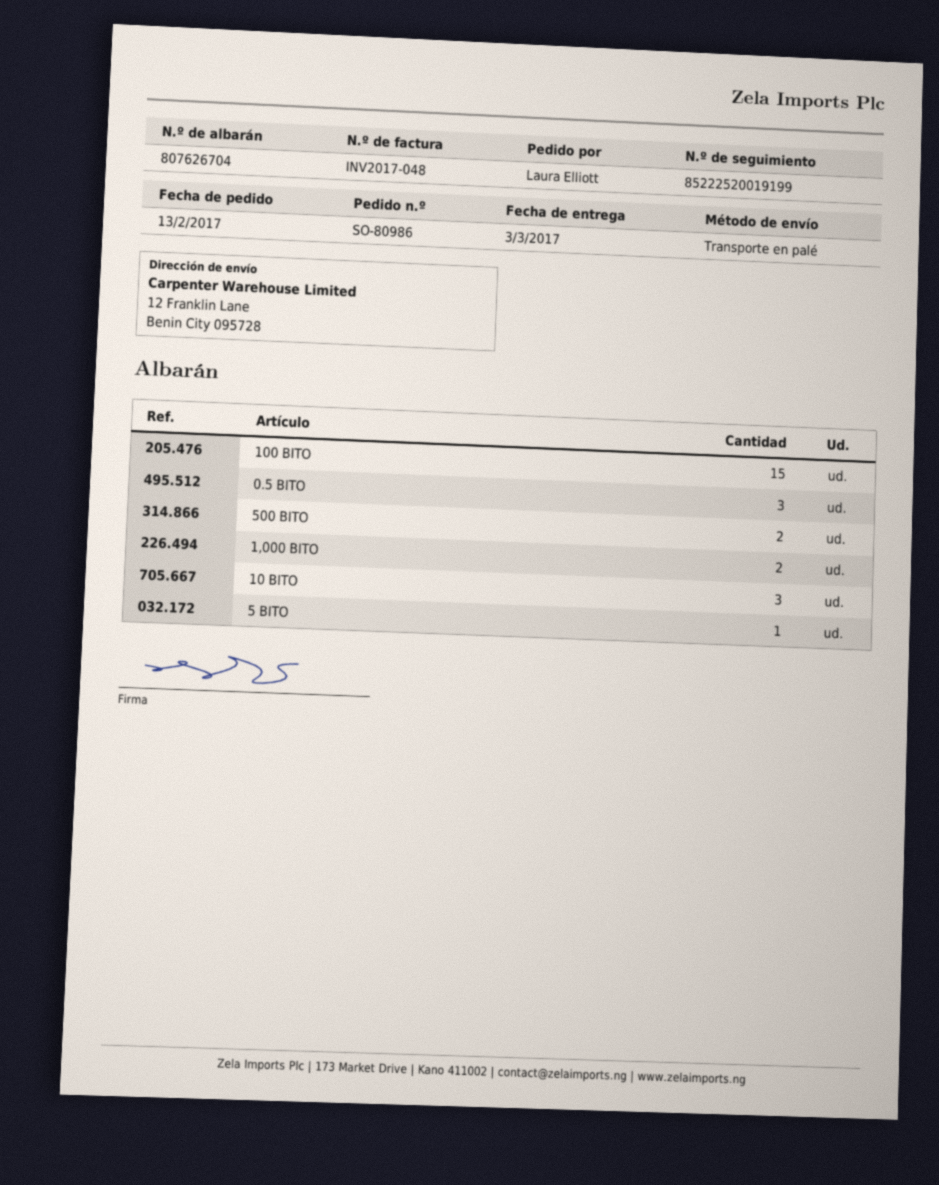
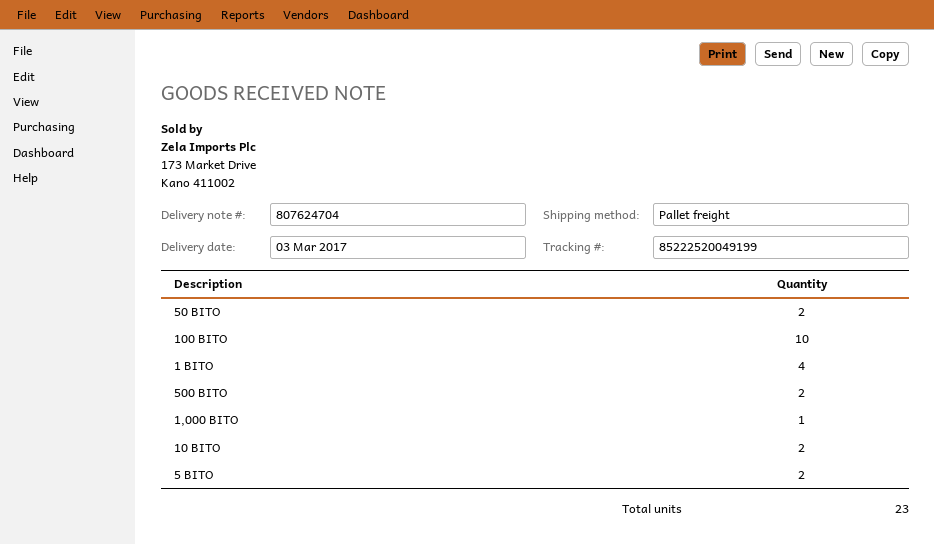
delivery note number: 807626704 -> 807624704
tracking number: 85222520019199 -> 85222520049199
100 BITO: 15 -> 10
0.5 BITO: 3 -> none
1,000 BITO: 2 -> 1
10 BITO: 3 -> 2
5 BITO: 1 -> 2
50 BITO: none -> 2
1 BITO: none -> 4

